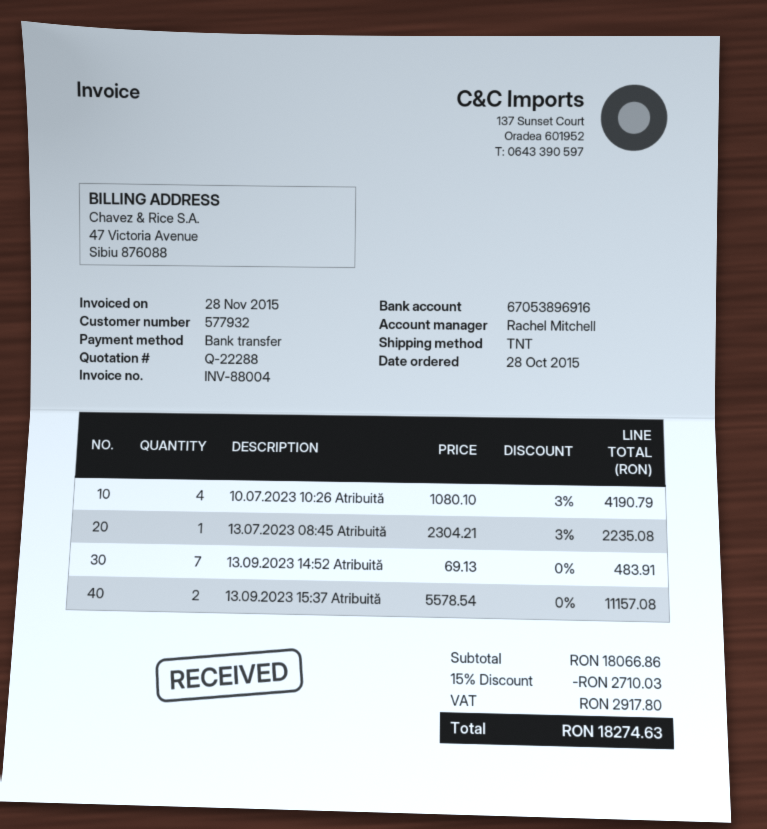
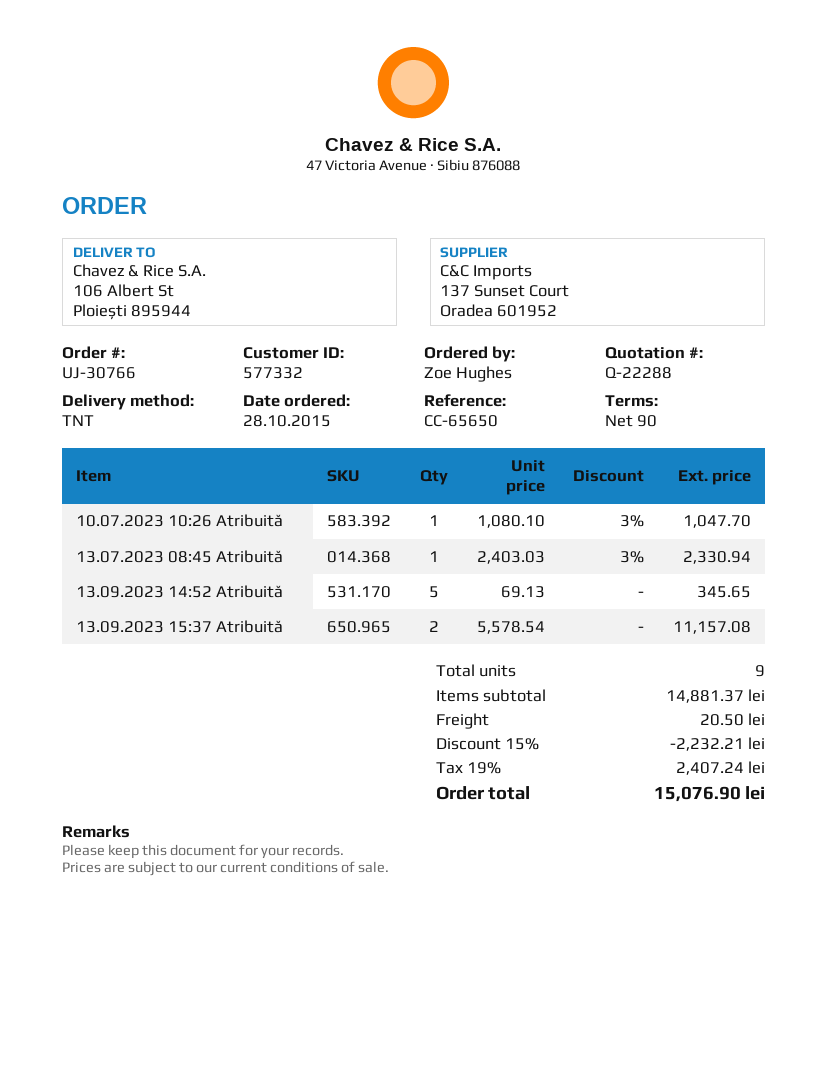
customer number: 577932 -> 577332
10.07.2023 10:26 Atribuită: 4 x 1080.10 - 3% = 4190.79 -> 1 x 1080.10 - 3% = 1047.70
13.07.2023 08:45 Atribuită: 1 x 2304.21 - 3% = 2235.08 -> 1 x 2403.03 - 3% = 2330.94
13.09.2023 14:52 Atribuită: 7 x 69.13 = 483.91 -> 5 x 69.13 = 345.65
subtotal: 18066.86 -> 14881.37
discount: 15% = 2710.03 -> 15% = 2232.21
shipping: none -> 20.50
tax: 2917.80 -> 2407.24
total: 18274.63 -> 15076.90

